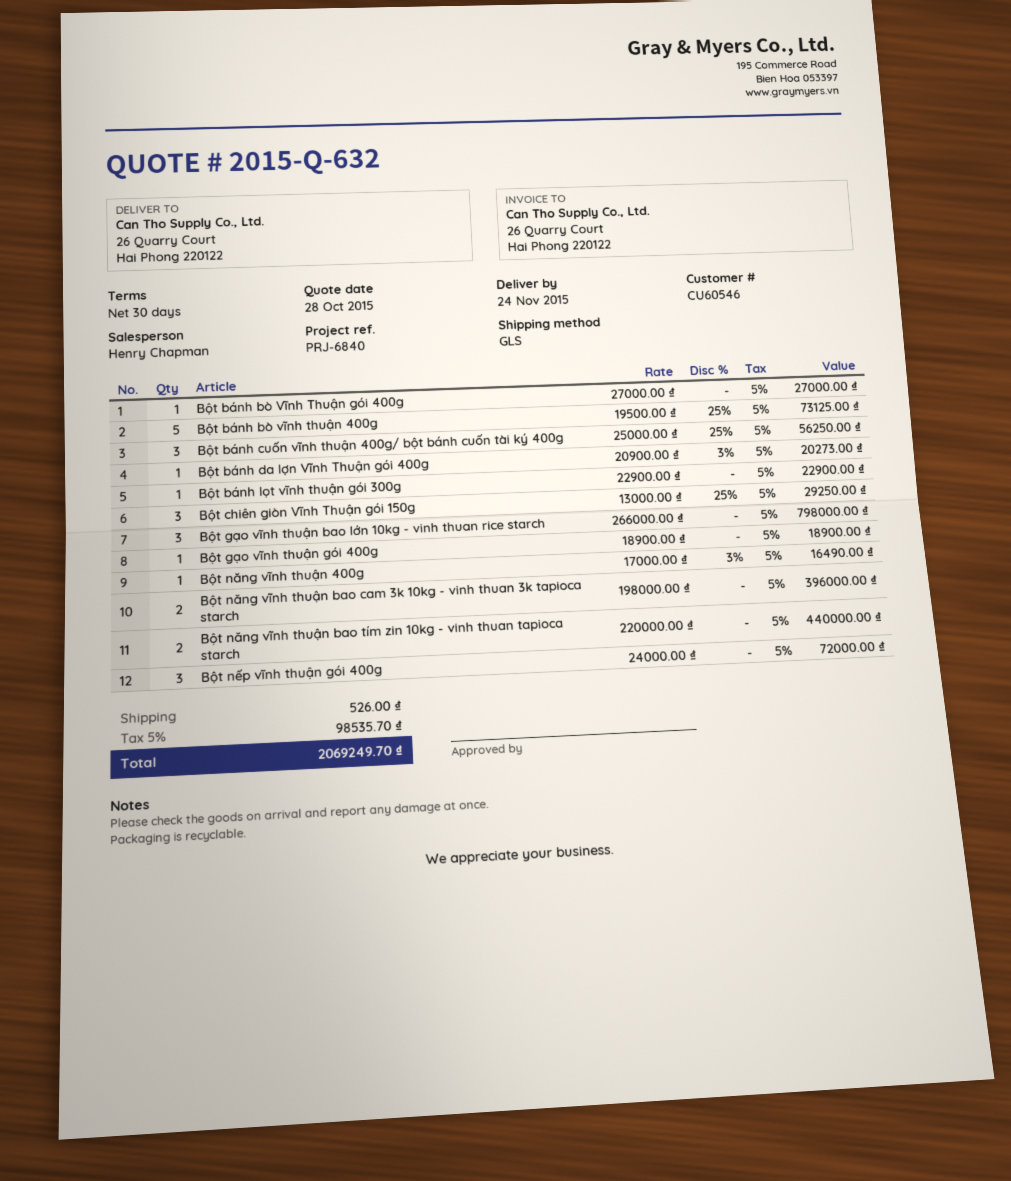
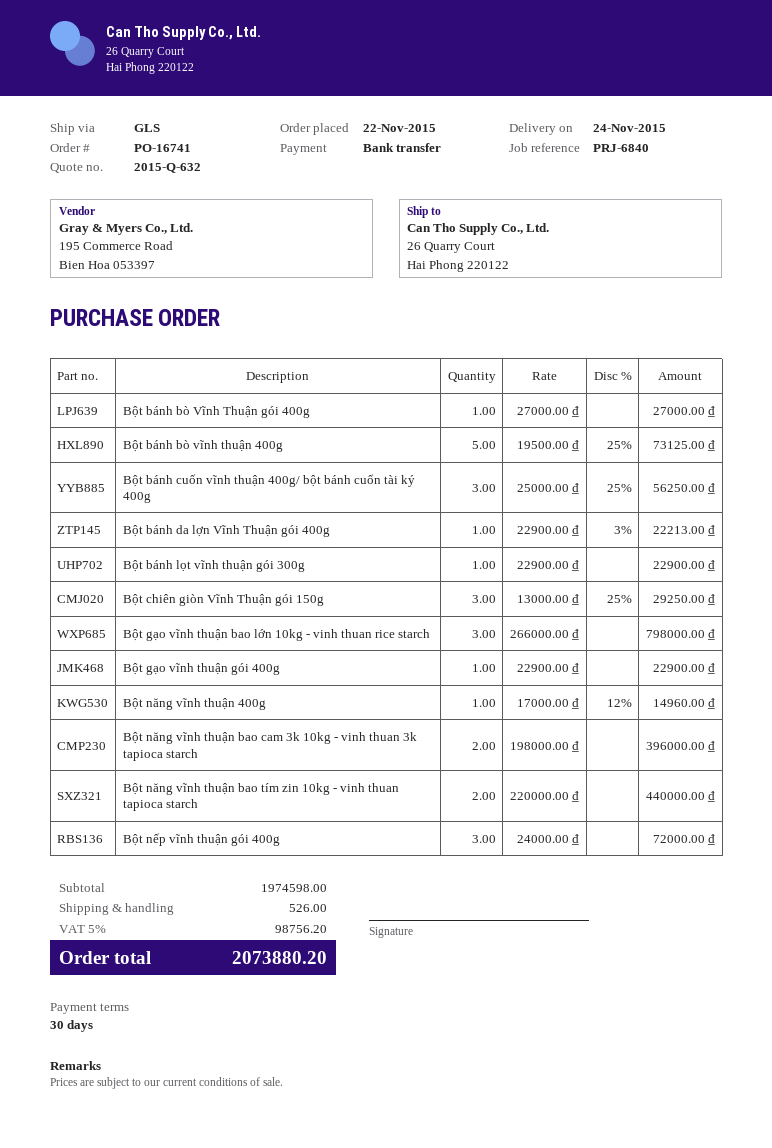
Bột bánh da lợn Vĩnh Thuận gói 400g: 1 x 20900.00 - 3% = 20273.00 -> 1 x 22900.00 - 3% = 22213.00
Bột gạo vĩnh thuận gói 400g: 1 x 18900.00 = 18900.00 -> 1 x 22900.00 = 22900.00
Bột năng vĩnh thuận 400g: 1 x 17000.00 - 3% = 16490.00 -> 1 x 17000.00 - 12% = 14960.00
tax: 5% = 98535.70 -> 5% = 98756.20
total: 2069249.70 -> 2073880.20

